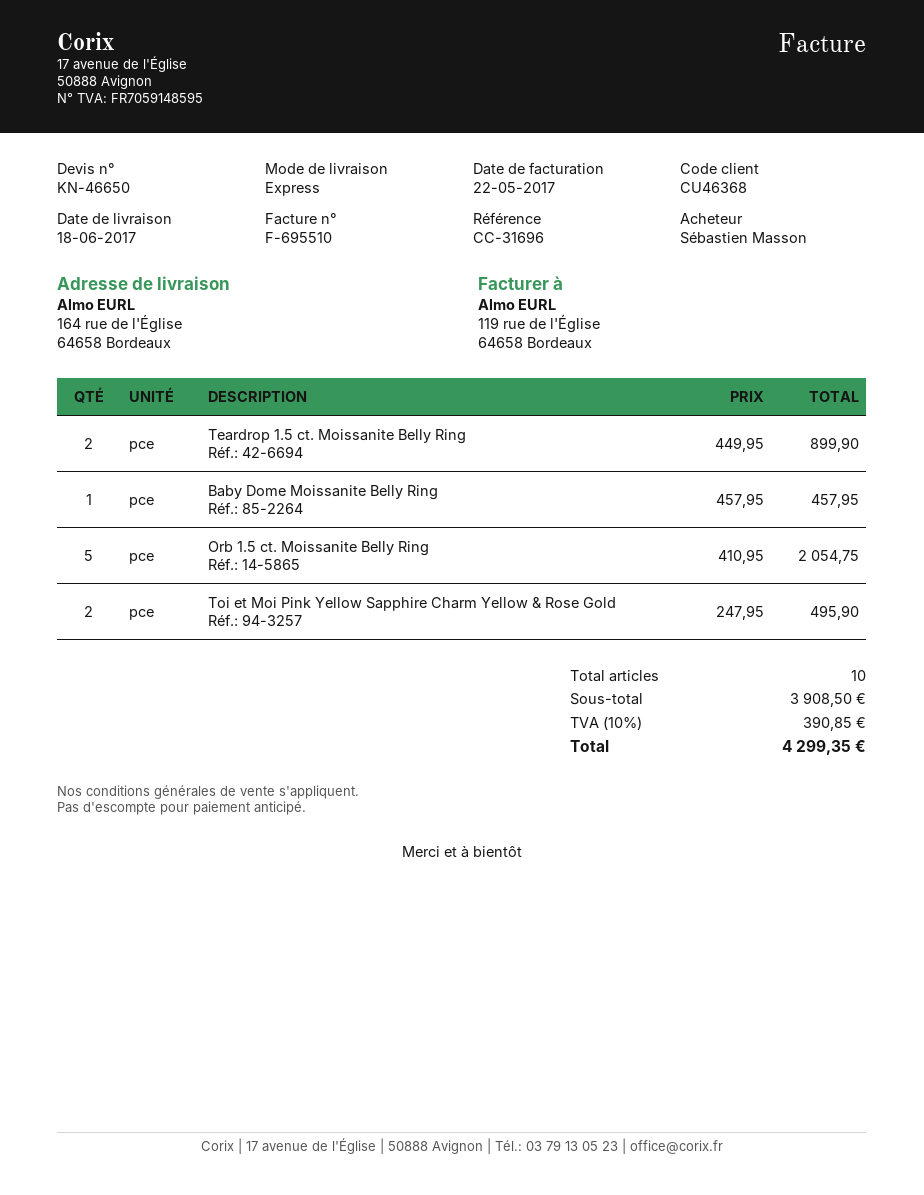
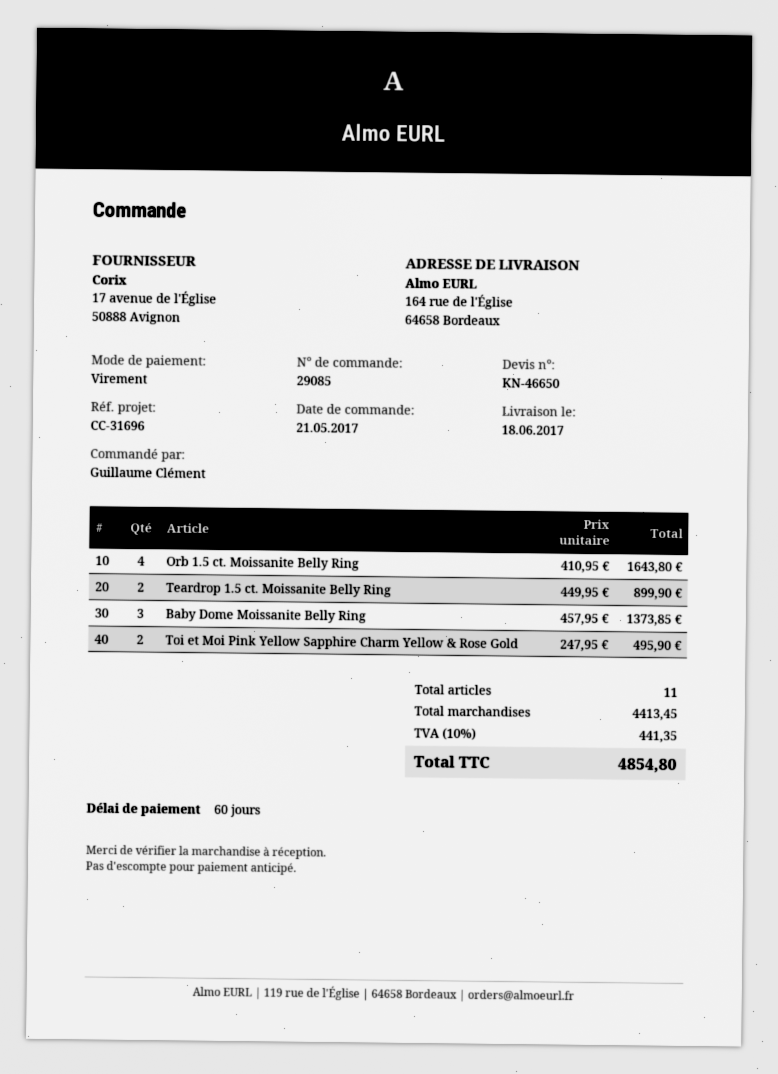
ordered by: Sébastien Masson -> Guillaume Clément
Baby Dome Moissanite Belly Ring: 1 x 457.95 = 457.95 -> 3 x 457.95 = 1373.85
Orb 1.5 ct. Moissanite Belly Ring: 5 x 410.95 = 2054.75 -> 4 x 410.95 = 1643.80
total quantity: 10 -> 11
subtotal: 3908.50 -> 4413.45
tax: 10% = 390.85 -> 10% = 441.35
total: 4299.35 -> 4854.80

